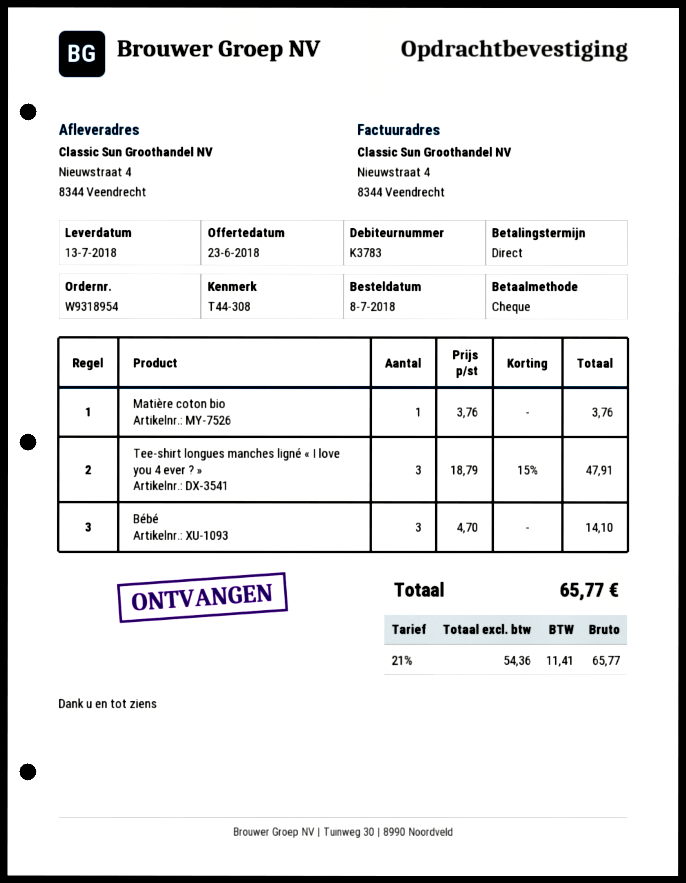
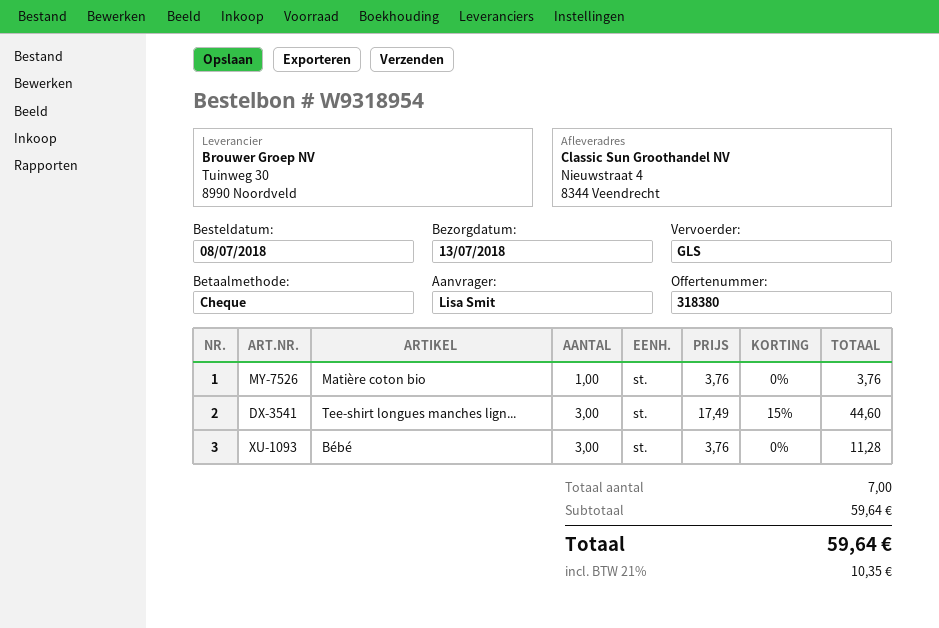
Tee-shirt longues manches ligné « I love you 4 ever ? »: 3 x 18.79 - 15% = 47.91 -> 3 x 17.49 - 15% = 44.60
Bébé: 3 x 4.70 = 14.10 -> 3 x 3.76 = 11.28
tax: 21% = 11.41 -> 21% = 10.35
total: 65.77 -> 59.64

